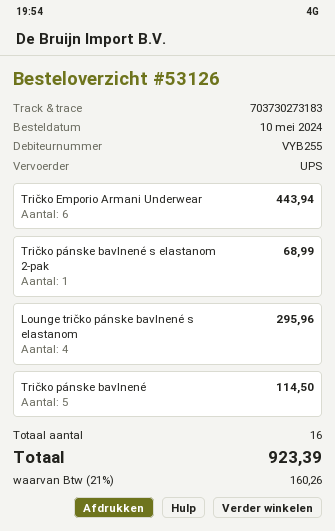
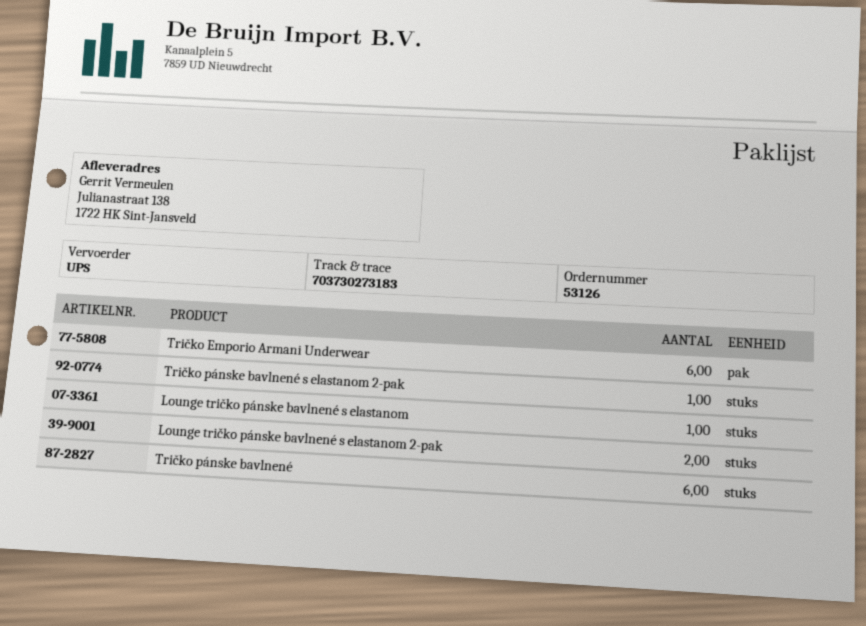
Lounge tričko pánske bavlnené s elastanom: 4 -> 1
Tričko pánske bavlnené: 5 -> 6
Lounge tričko pánske bavlnené s elastanom 2-pak: none -> 2

